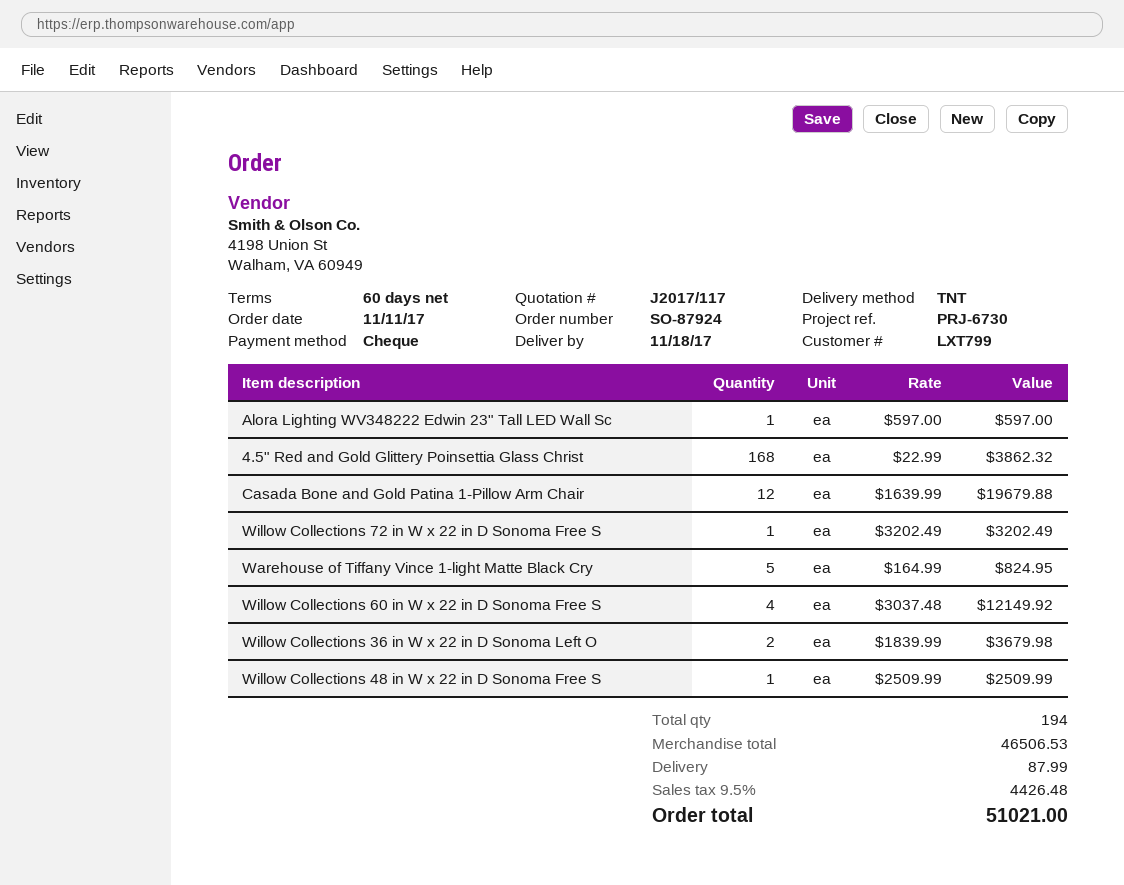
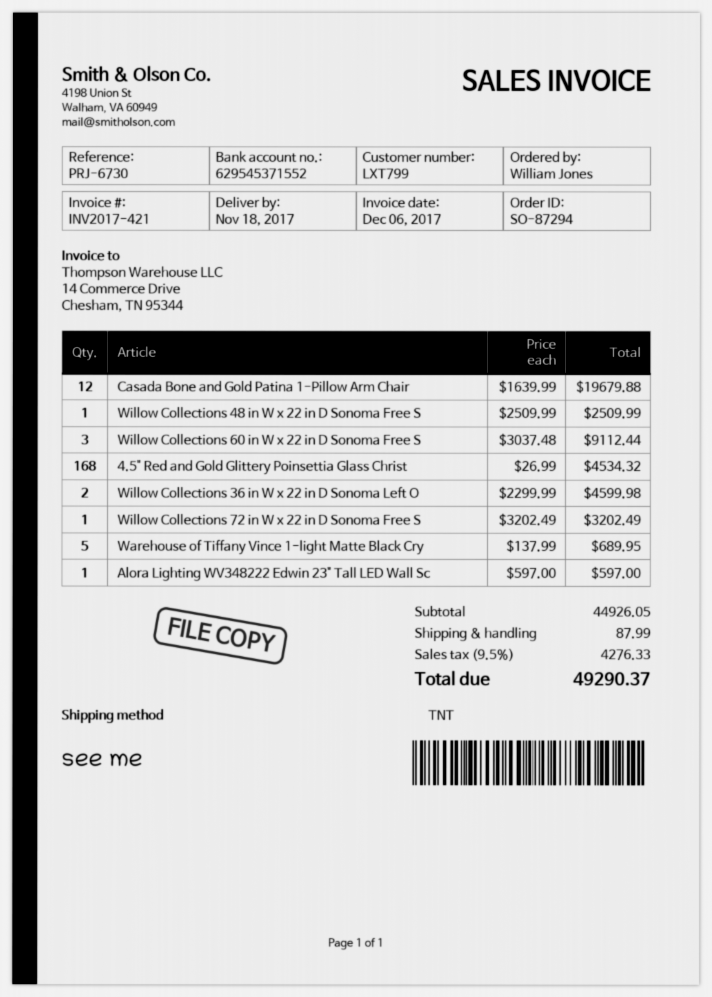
order number: SO-87924 -> SO-87294
4.5" Red and Gold Glittery Poinsettia Glass Christ: 168 x 22.99 = 3862.32 -> 168 x 26.99 = 4534.32
Warehouse of Tiffany Vince 1-light Matte Black Cry: 5 x 164.99 = 824.95 -> 5 x 137.99 = 689.95
Willow Collections 60 in W x 22 in D Sonoma Free S: 4 x 3037.48 = 12149.92 -> 3 x 3037.48 = 9112.44
Willow Collections 36 in W x 22 in D Sonoma Left O: 2 x 1839.99 = 3679.98 -> 2 x 2299.99 = 4599.98
subtotal: 46506.53 -> 44926.05
tax: 9.5% = 4426.48 -> 9.5% = 4276.33
total: 51021.00 -> 49290.37

